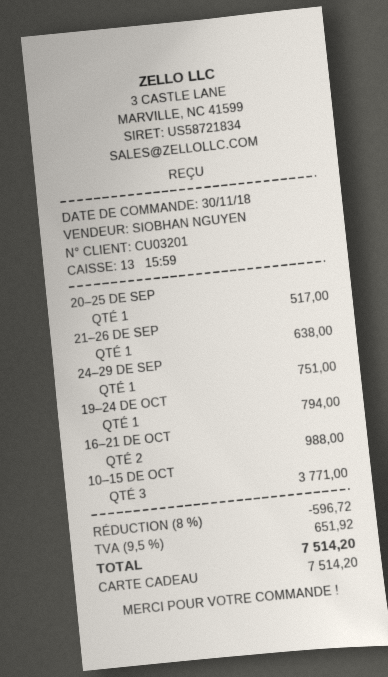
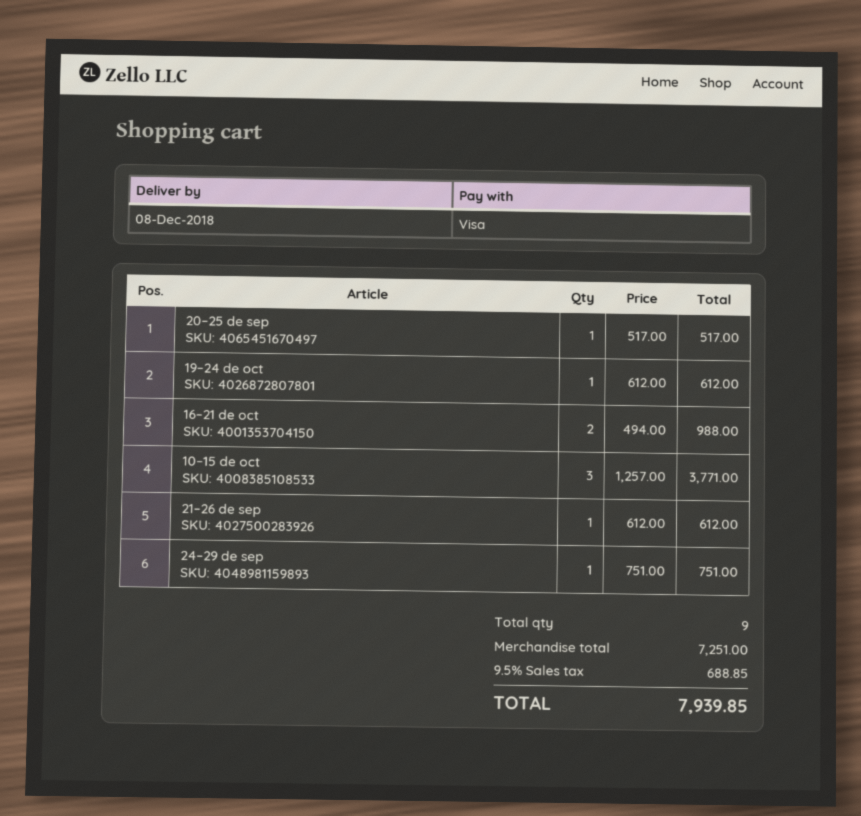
payment method: gift card -> Visa
21–26 DE SEP: 1 for 638.00 -> 1 for 612.00
19–24 DE OCT: 1 for 794.00 -> 1 for 612.00
discount: 8% = 596.72 -> none
tax: 9.5% = 651.92 -> 9.5% = 688.85
total: 7514.20 -> 7939.85

